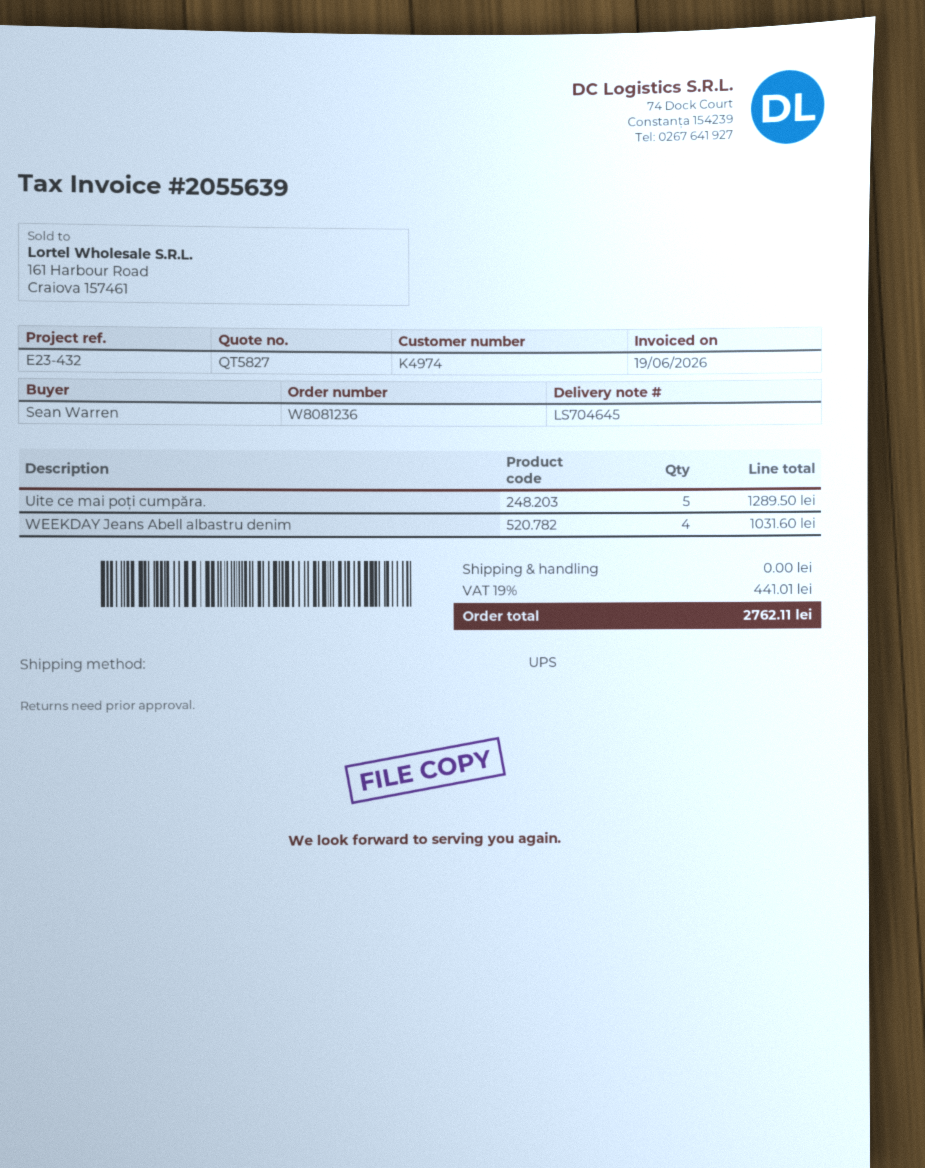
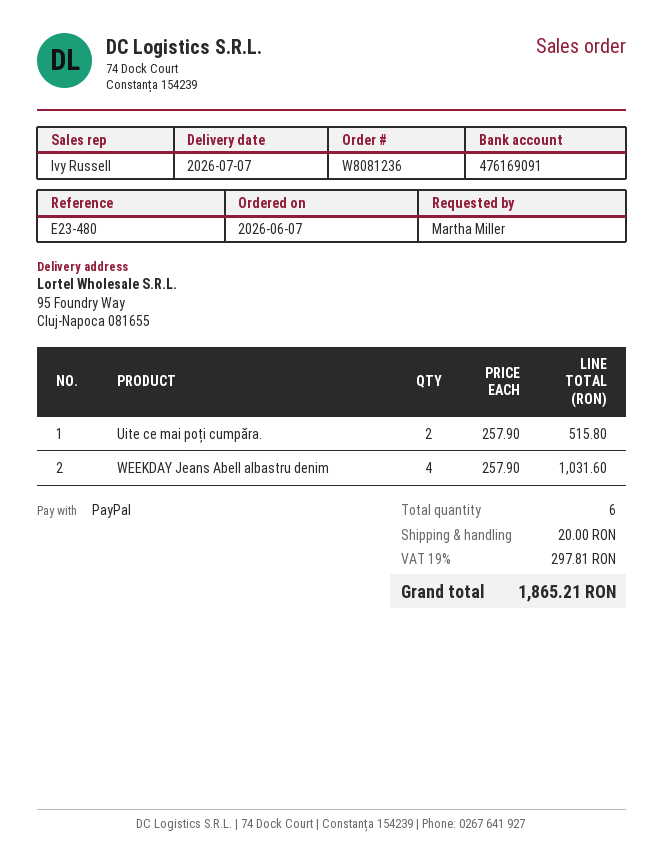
reference: E23-432 -> E23-480
ordered by: Sean Warren -> Martha Miller
Uite ce mai poți cumpăra.: 5 for 1289.50 -> 2 for 515.80
shipping: 0.00 -> 20.00
tax: 19% = 441.01 -> 19% = 297.81
total: 2762.11 -> 1865.21

